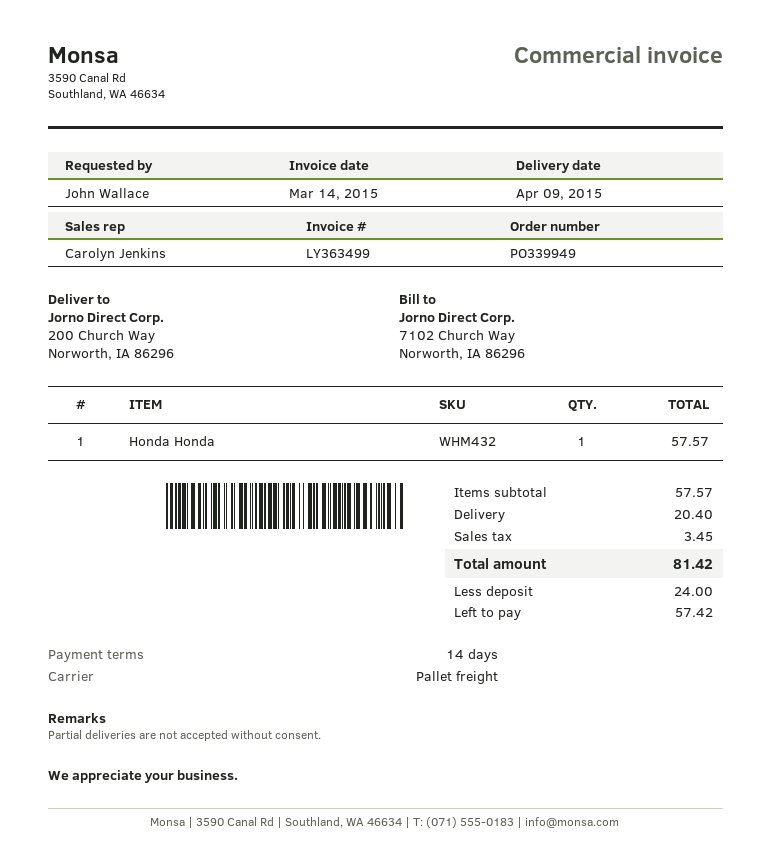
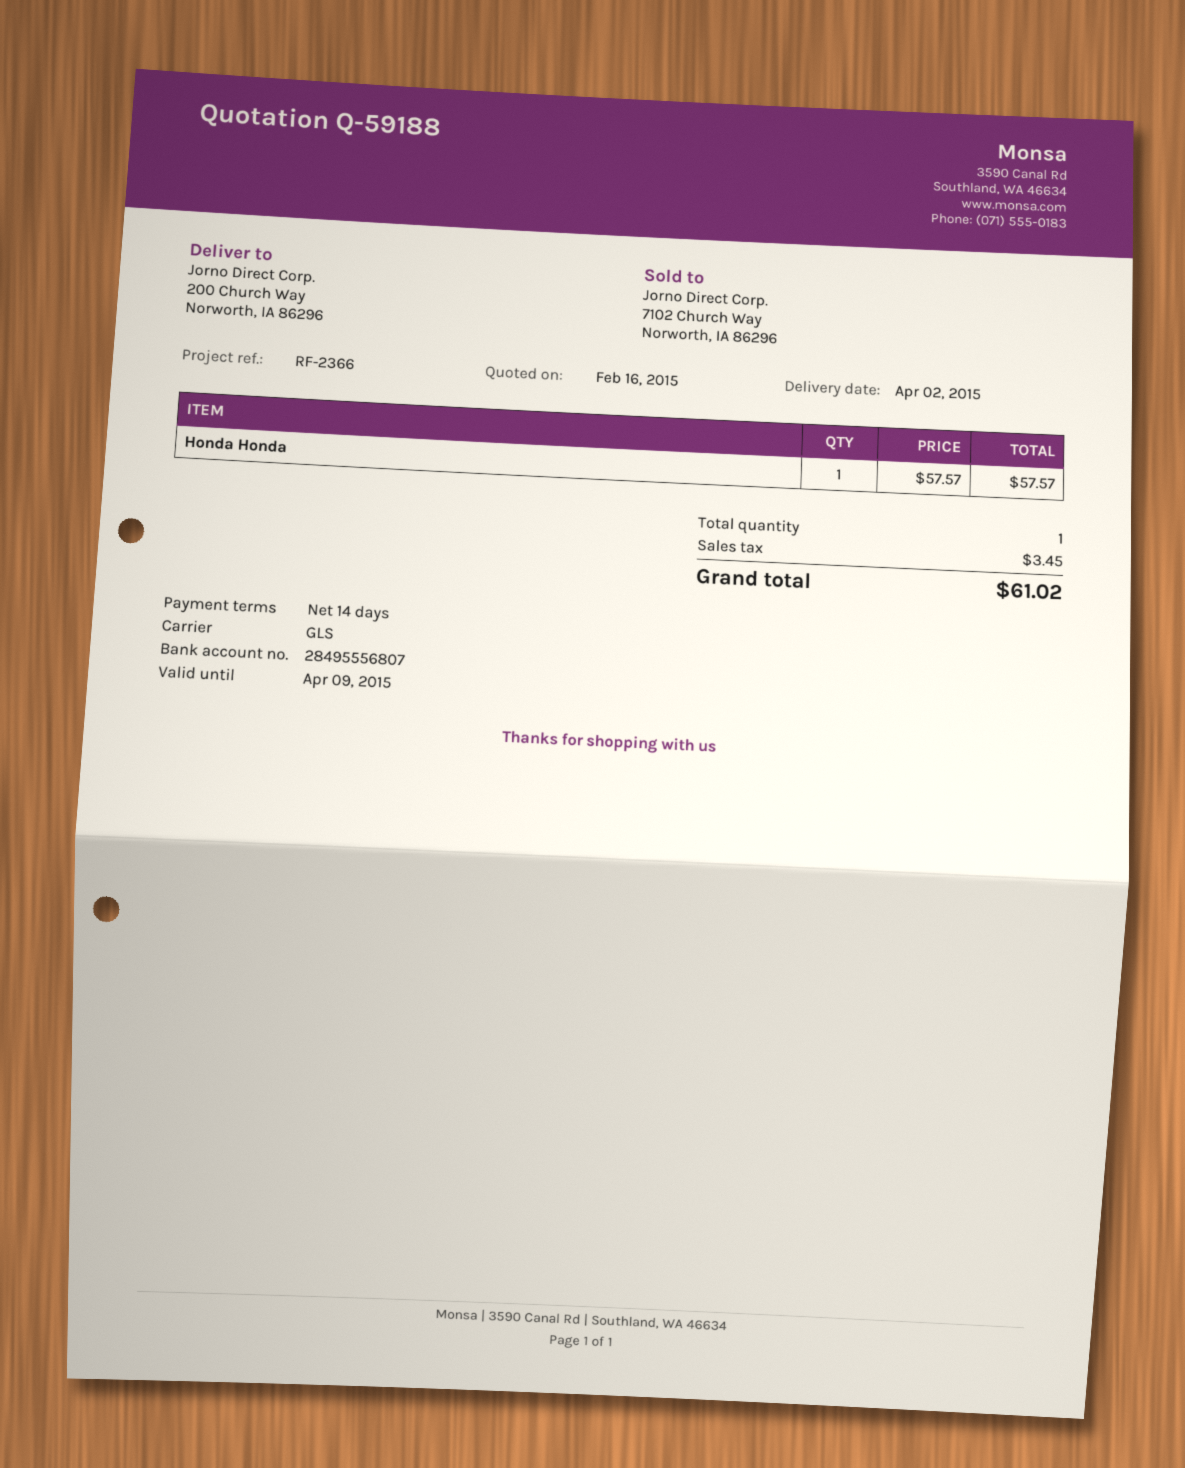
delivery date: 2015-04-09 -> 2015-04-02
shipping method: pallet freight -> GLS
shipping: 20.40 -> none
total: 81.42 -> 61.02

